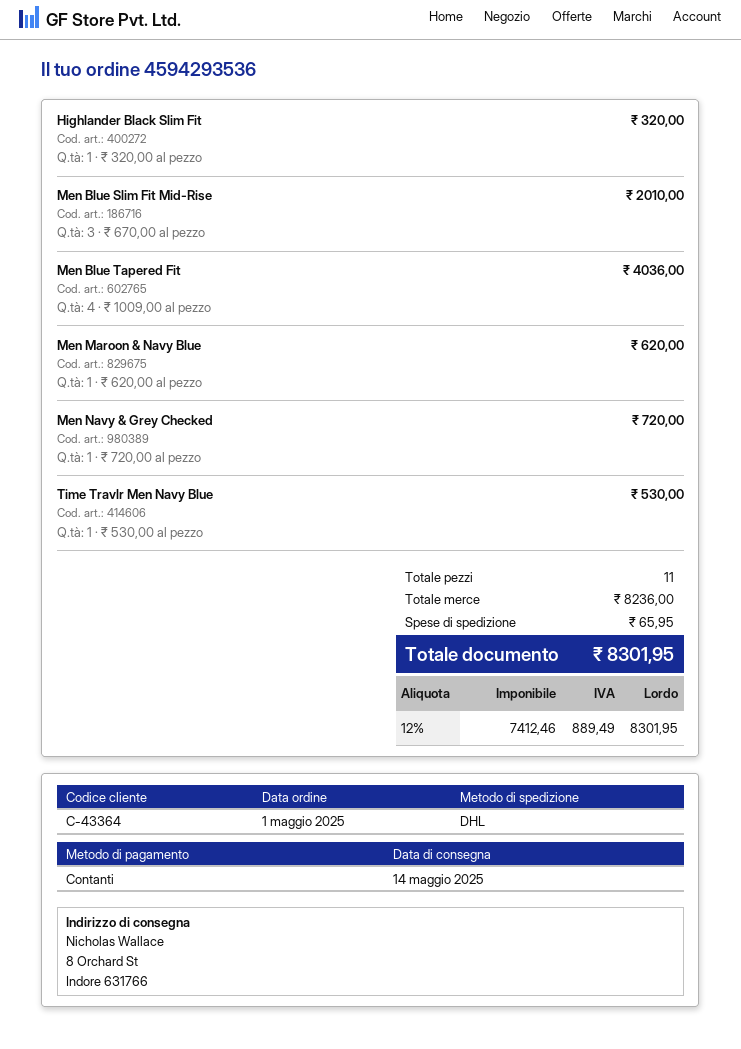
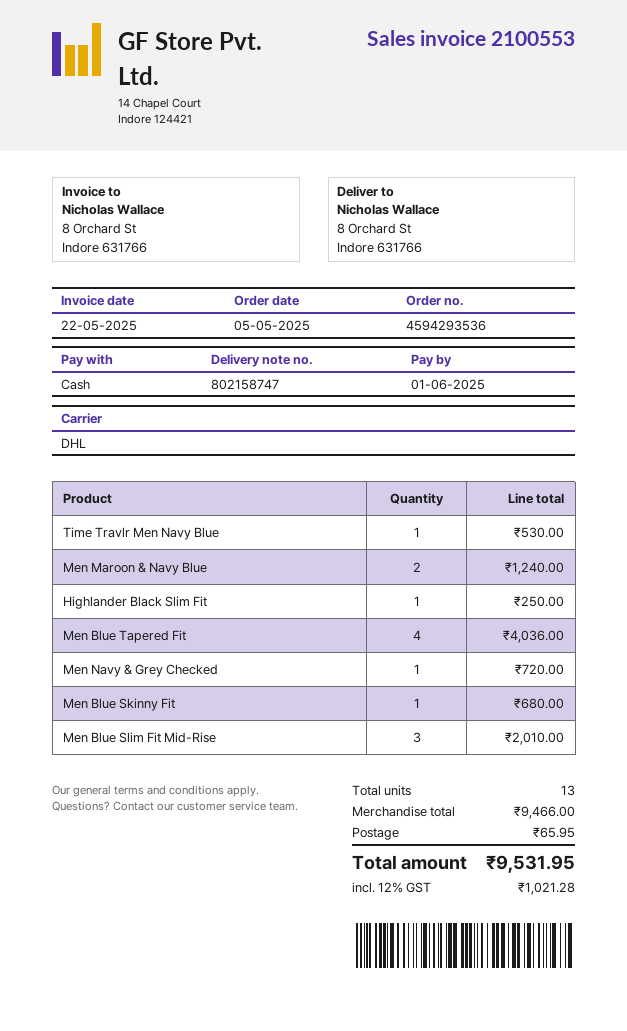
order date: 2025-05-01 -> 2025-05-05
Highlander Black Slim Fit: 1 for 320.00 -> 1 for 250.00
Men Maroon & Navy Blue: 1 for 620.00 -> 2 for 1240.00
Men Blue Skinny Fit: none -> 1 for 680.00
total quantity: 11 -> 13
subtotal: 8236.00 -> 9466.00
tax: 12% = 889.49 -> 12% = 1021.28
total: 8301.95 -> 9531.95

